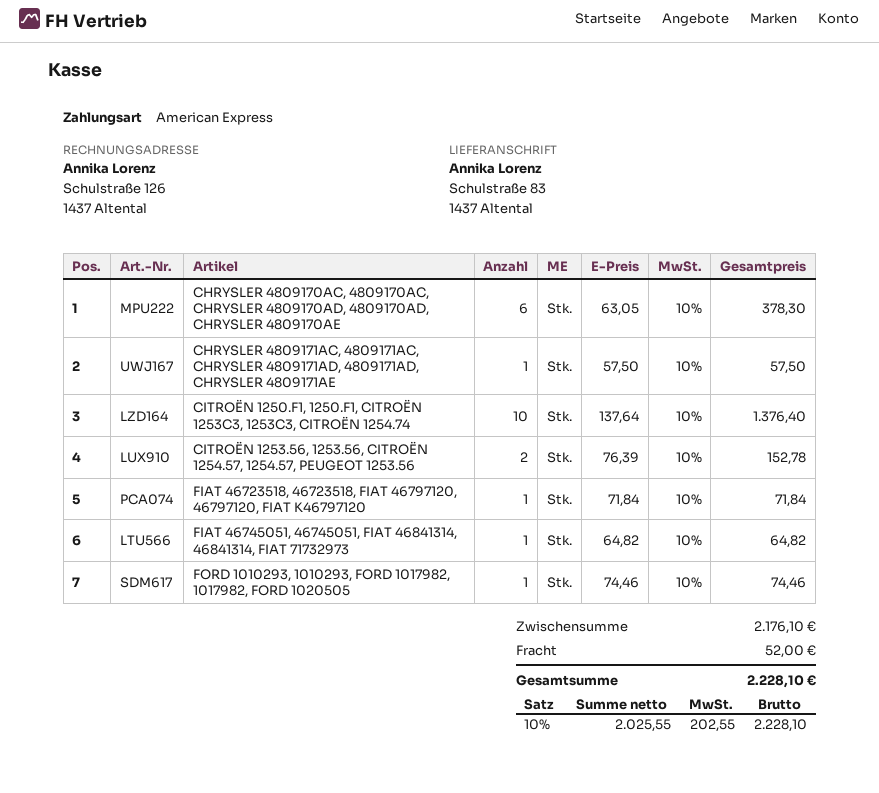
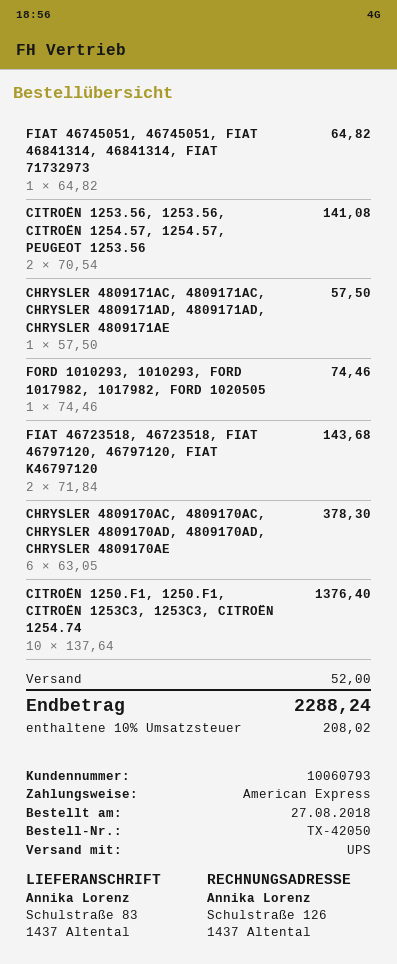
CITROËN 1253.56, 1253.56, CITROËN 1254.57, 1254.57, PEUGEOT 1253.56: 2 x 76.39 = 152.78 -> 2 x 70.54 = 141.08
FIAT 46723518, 46723518, FIAT 46797120, 46797120, FIAT K46797120: 1 x 71.84 = 71.84 -> 2 x 71.84 = 143.68
tax: 10% = 202.55 -> 10% = 208.02
total: 2228.10 -> 2288.24

